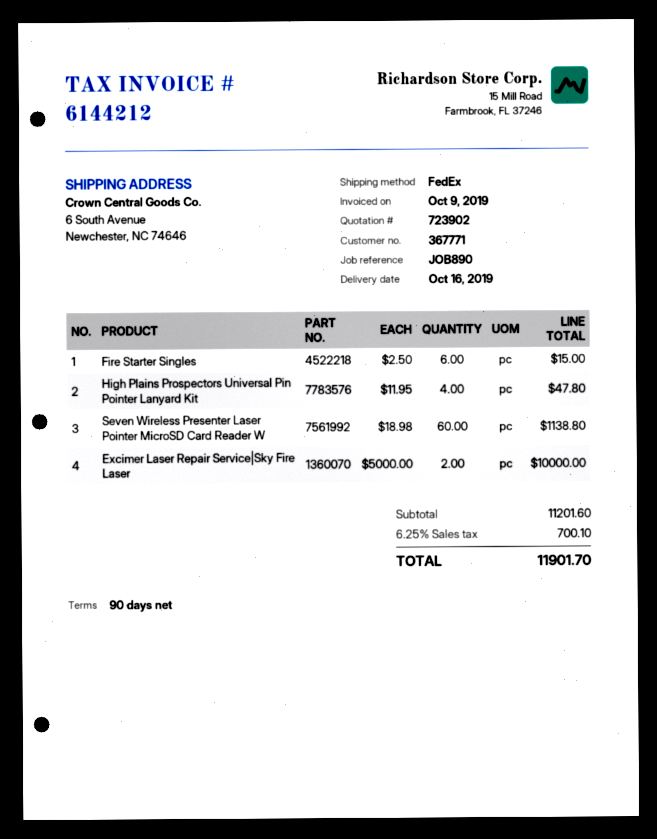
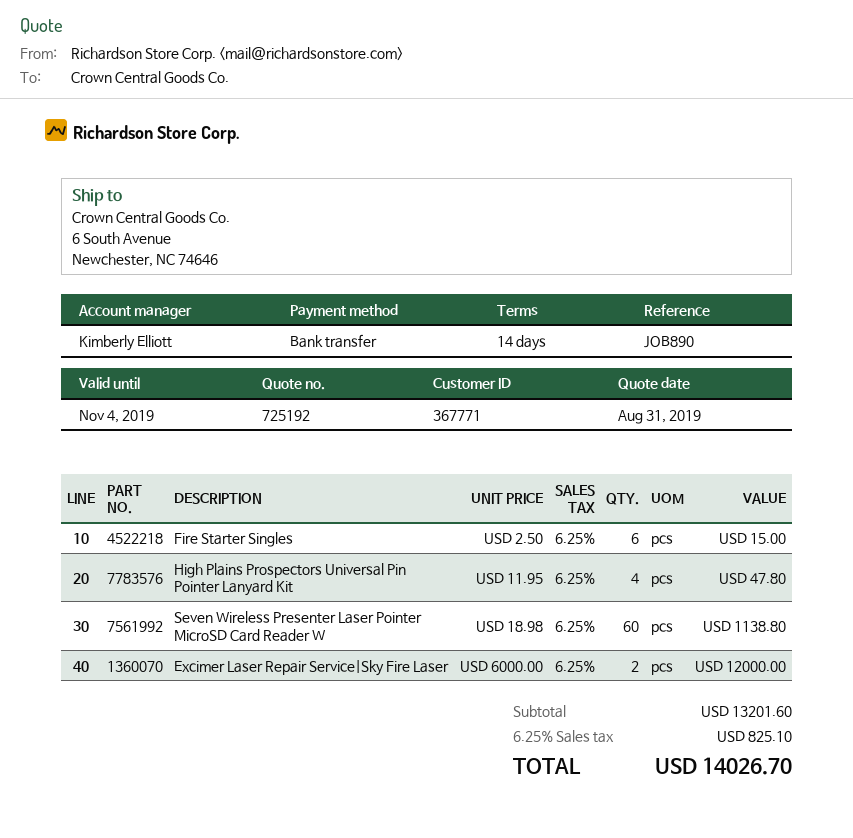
quote number: 723902 -> 725192
payment terms: 90 days -> 14 days
Excimer Laser Repair Service|Sky Fire Laser: 2 x 5000.00 = 10000.00 -> 2 x 6000.00 = 12000.00
subtotal: 11201.60 -> 13201.60
tax: 6.25% = 700.10 -> 6.25% = 825.10
total: 11901.70 -> 14026.70

